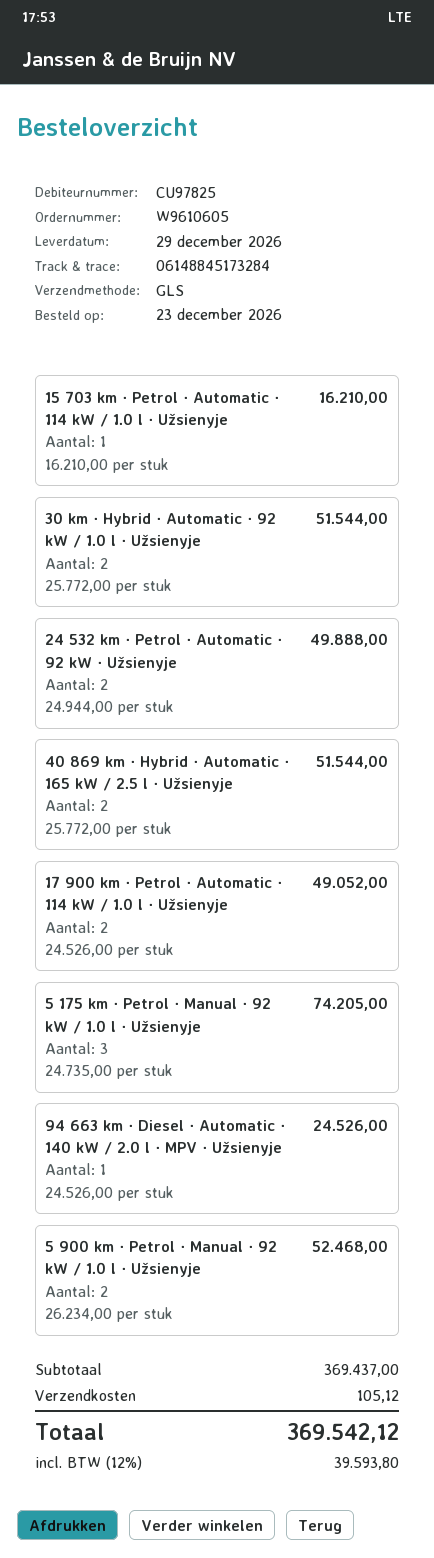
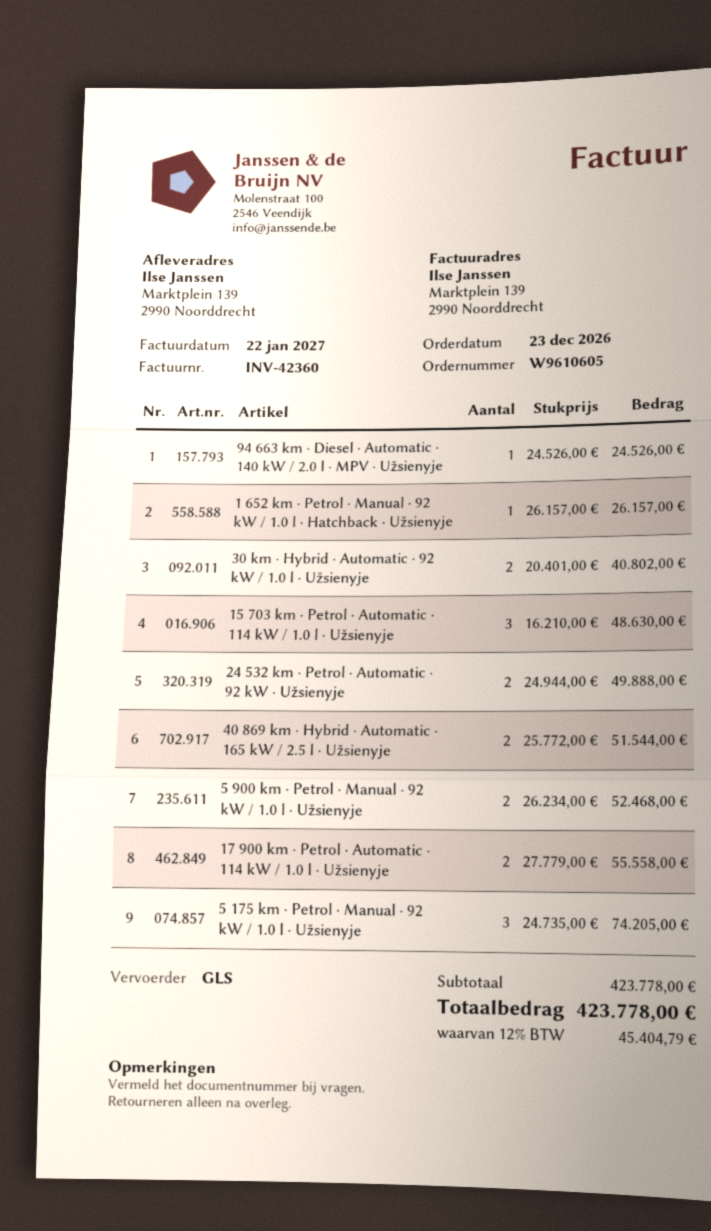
15 703 km · Petrol · Automatic · 114 kW / 1.0 l · Užsienyje: 1 x 16210.00 = 16210.00 -> 3 x 16210.00 = 48630.00
30 km · Hybrid · Automatic · 92 kW / 1.0 l · Užsienyje: 2 x 25772.00 = 51544.00 -> 2 x 20401.00 = 40802.00
17 900 km · Petrol · Automatic · 114 kW / 1.0 l · Užsienyje: 2 x 24526.00 = 49052.00 -> 2 x 27779.00 = 55558.00
1 652 km · Petrol · Manual · 92 kW / 1.0 l · Hatchback · Užsienyje: none -> 1 x 26157.00 = 26157.00
subtotal: 369437.00 -> 423778.00
shipping: 105.12 -> none
tax: 12% = 39593.80 -> 12% = 45404.79
total: 369542.12 -> 423778.00

